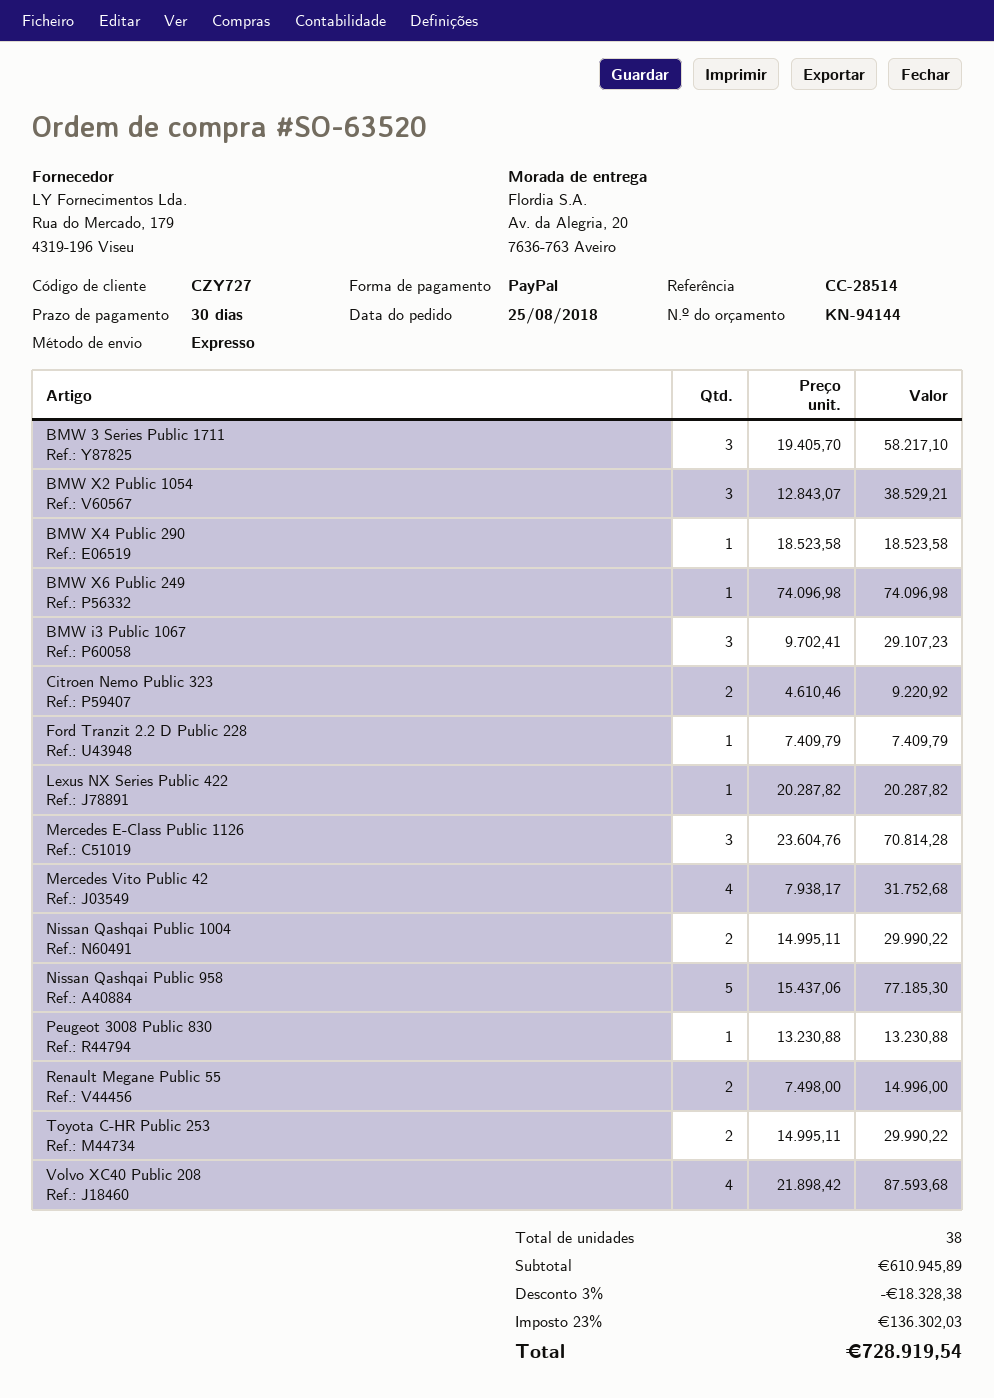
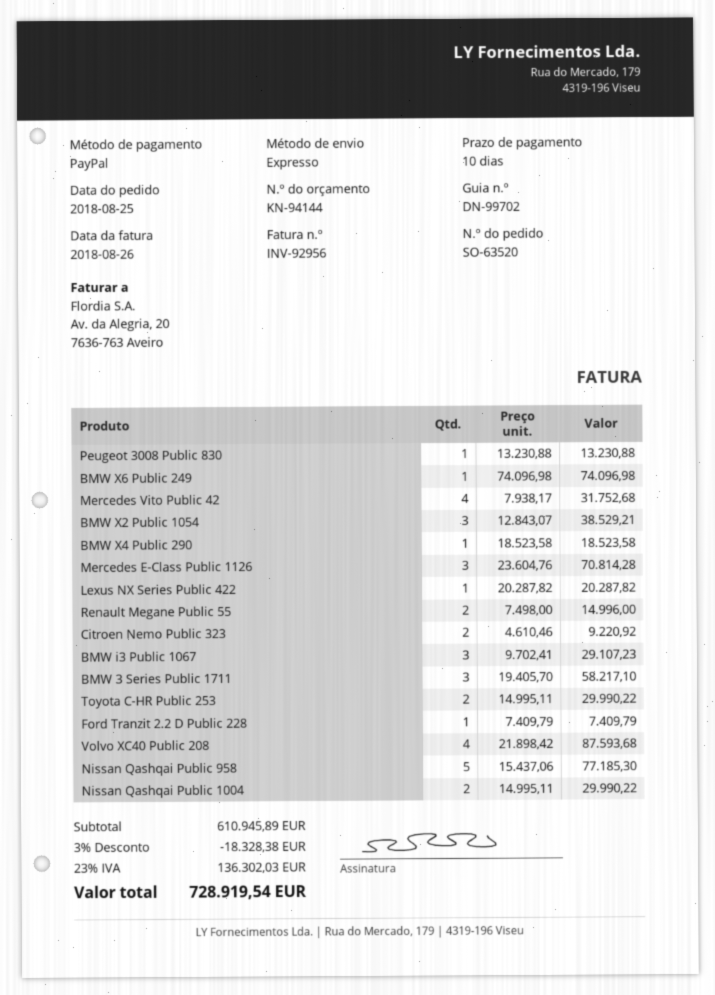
payment terms: 30 days -> 10 days

